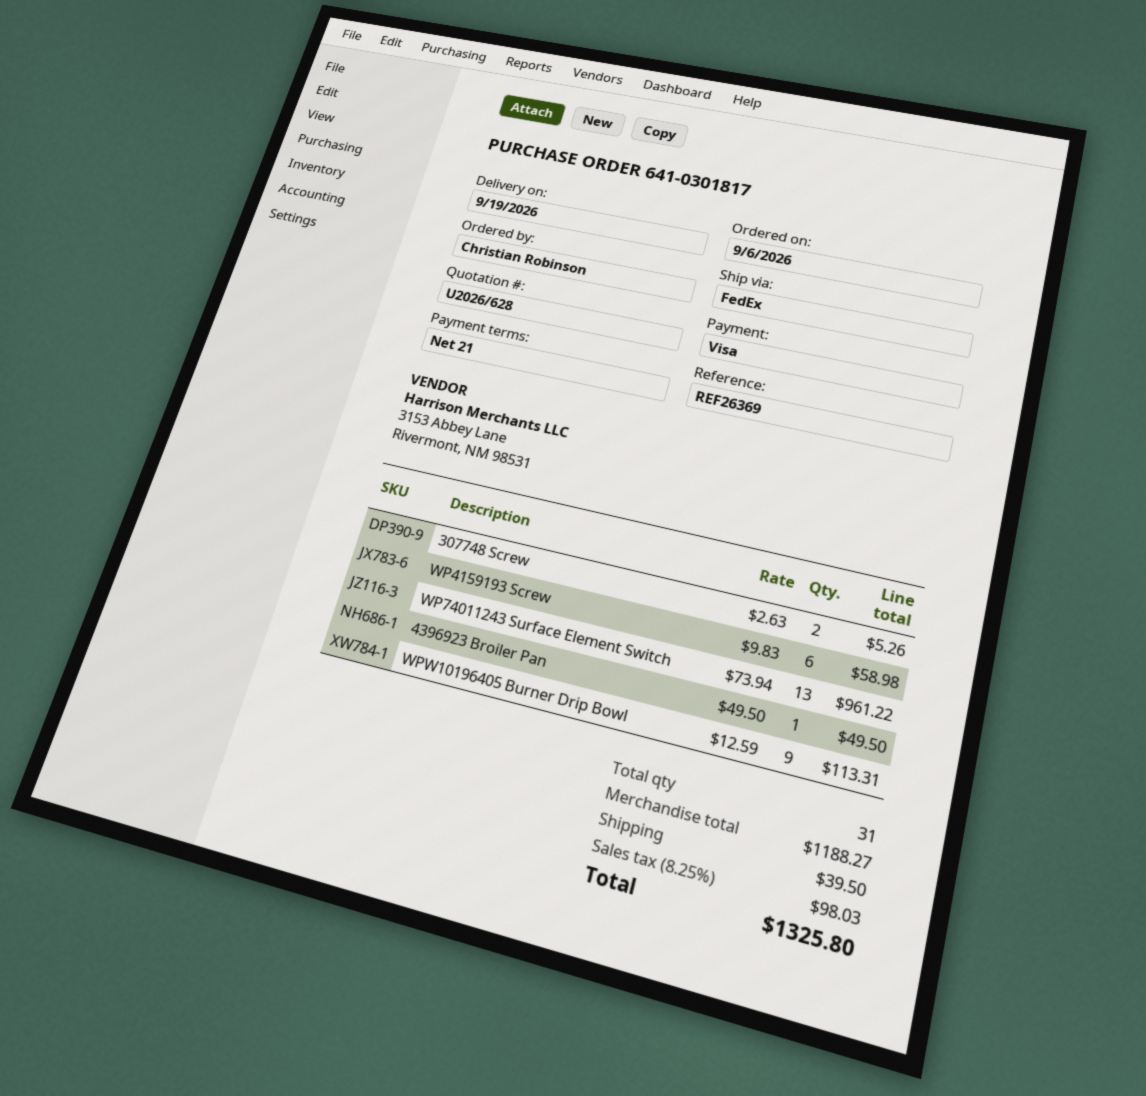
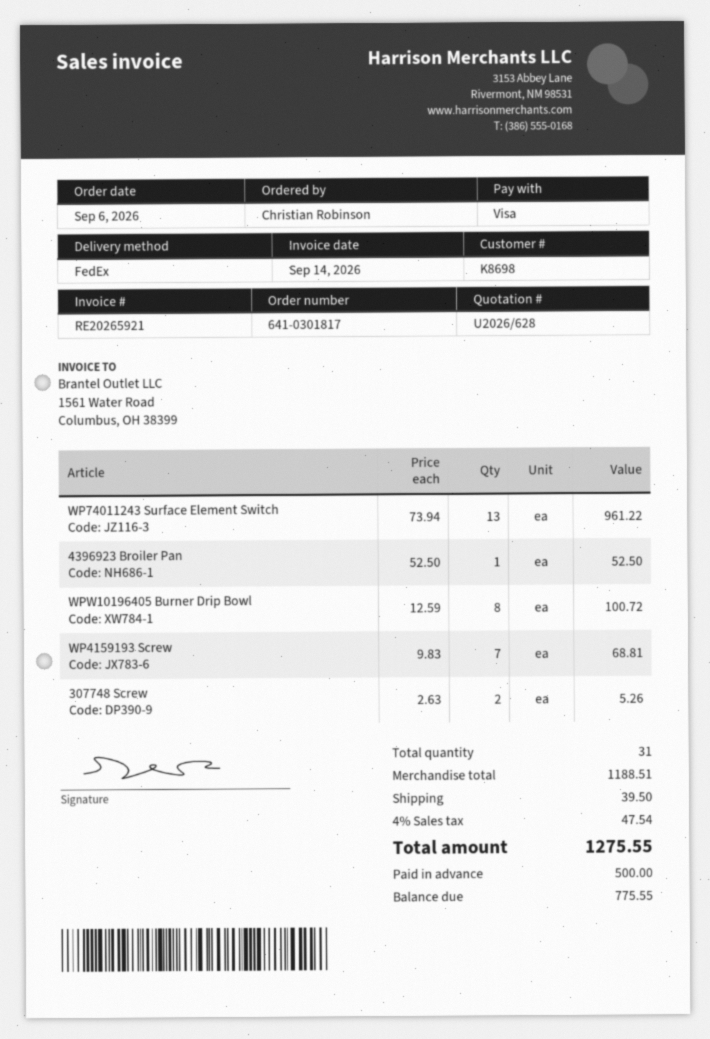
WP4159193 Screw: 6 x 9.83 = 58.98 -> 7 x 9.83 = 68.81
4396923 Broiler Pan: 1 x 49.50 = 49.50 -> 1 x 52.50 = 52.50
WPW10196405 Burner Drip Bowl: 9 x 12.59 = 113.31 -> 8 x 12.59 = 100.72
subtotal: 1188.27 -> 1188.51
tax: 8.25% = 98.03 -> 4% = 47.54
total: 1325.80 -> 1275.55

